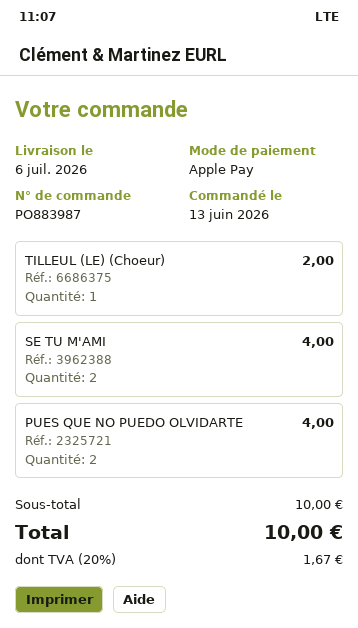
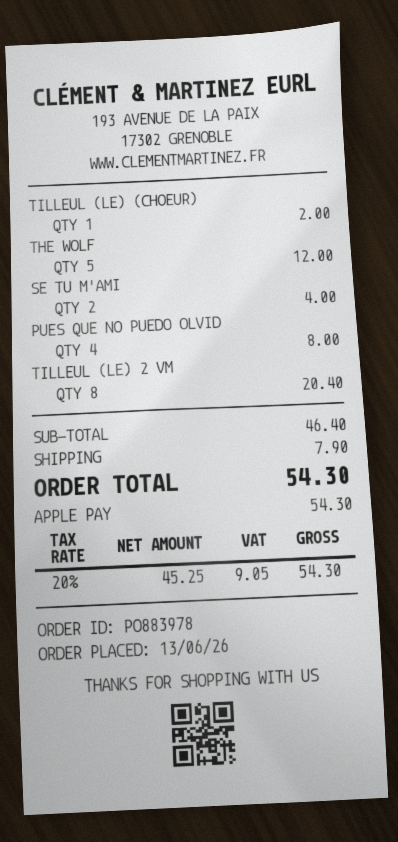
order number: PO883987 -> PO883978
PUES QUE NO PUEDO OLVIDARTE: 2 for 4.00 -> 4 for 8.00
THE WOLF: none -> 5 for 12.00
TILLEUL (LE) 2 VM: none -> 8 for 20.40
subtotal: 10.00 -> 46.40
shipping: none -> 7.90
tax: 20% = 1.67 -> 20% = 9.05
total: 10.00 -> 54.30

